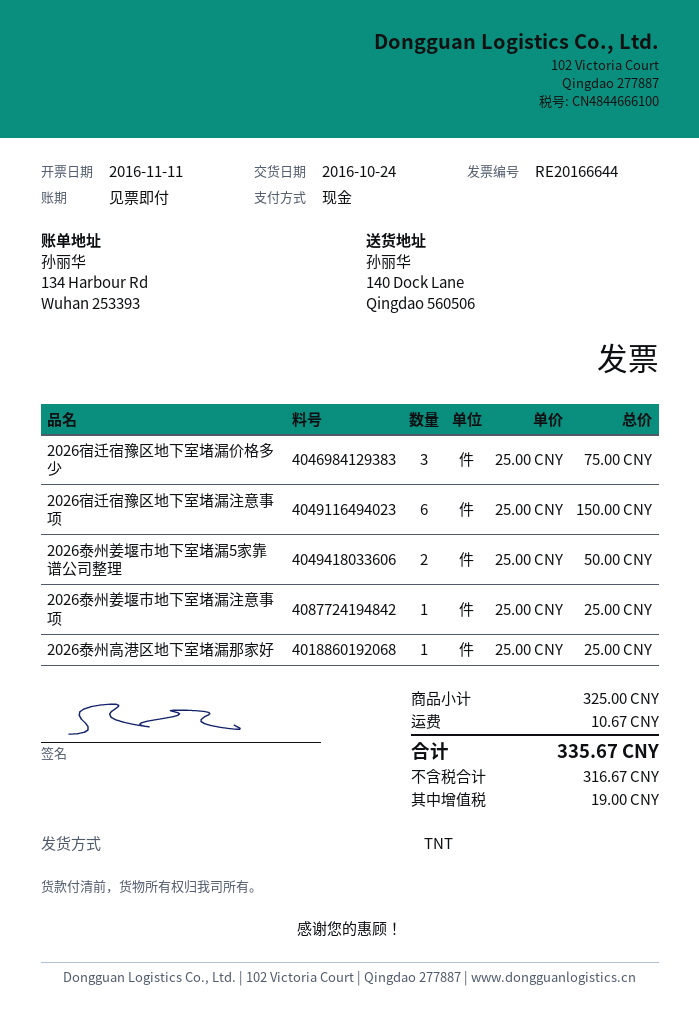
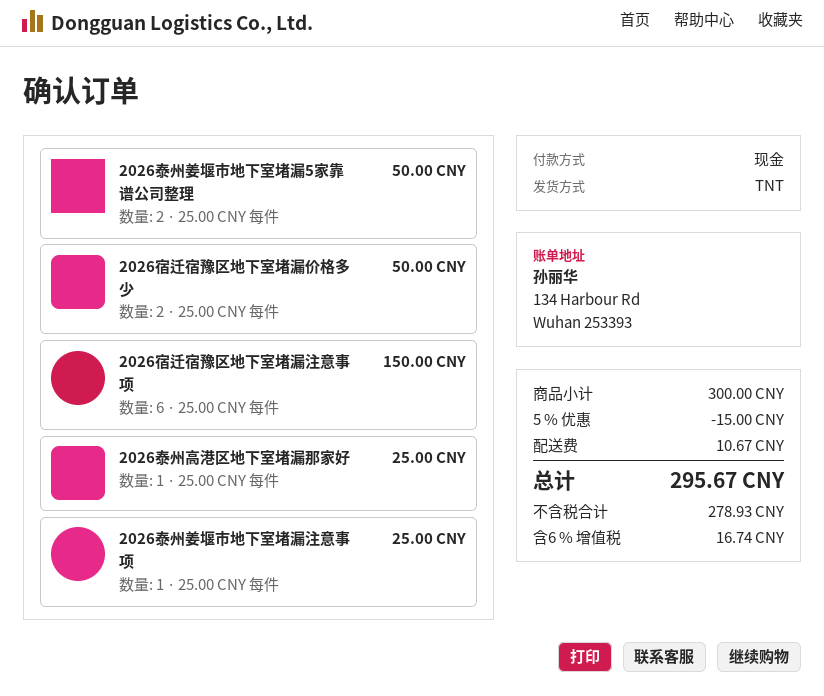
2026宿迁宿豫区地下室堵漏价格多少: 3 x 25.00 = 75.00 -> 2 x 25.00 = 50.00
subtotal: 325.00 -> 300.00
discount: none -> 5% = 15.00
net: 316.67 -> 278.93
tax: 19.00 -> 16.74
total: 335.67 -> 295.67

